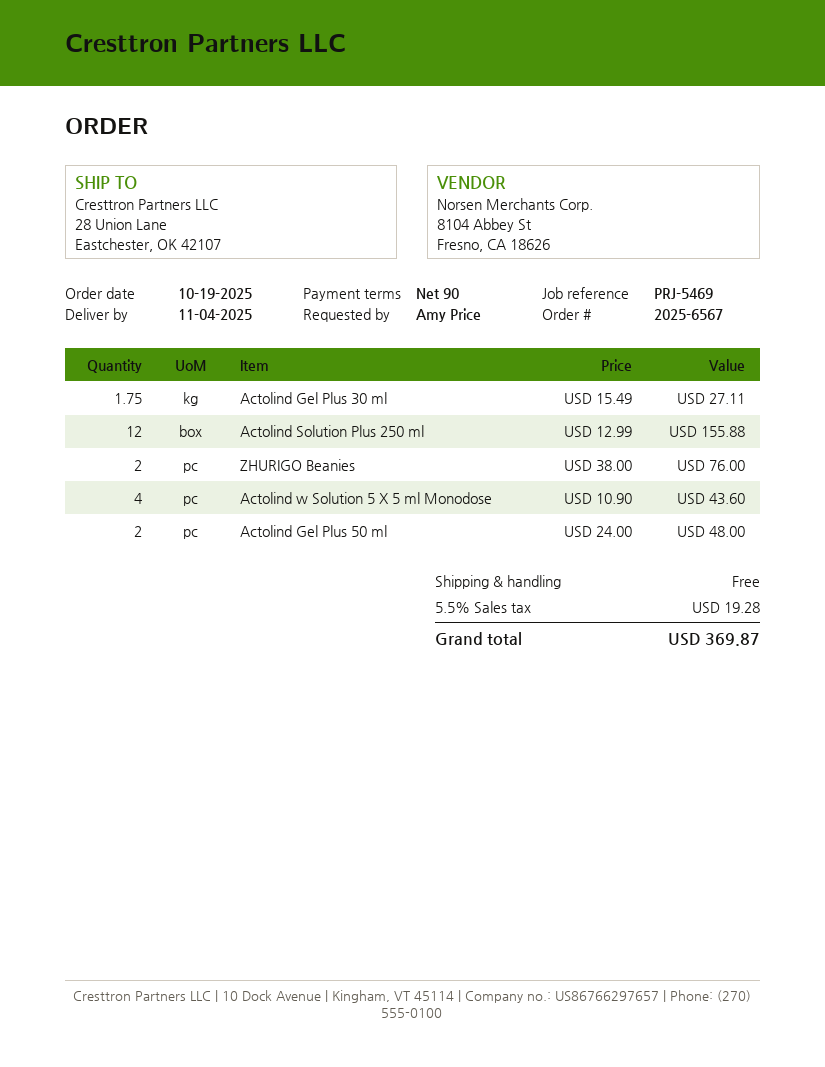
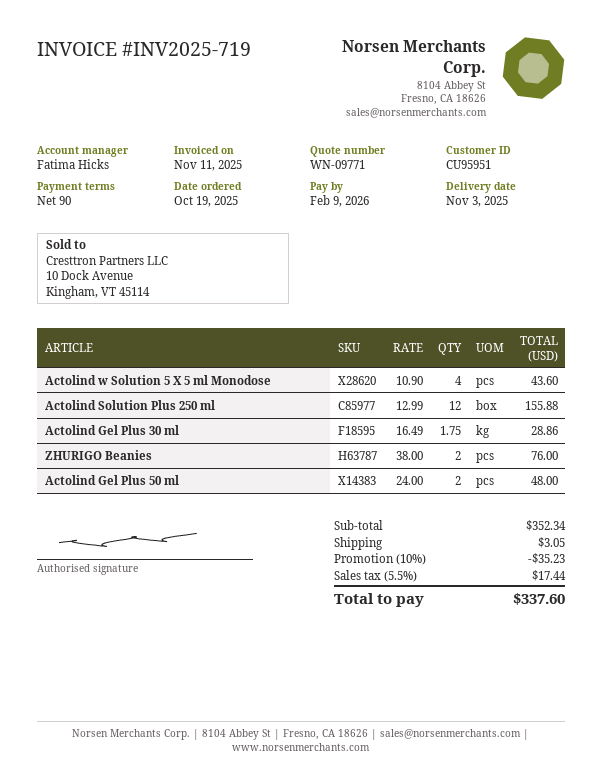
delivery date: 2025-11-04 -> 2025-11-03
Actolind Gel Plus 30 ml: 1.75 x 15.49 = 27.11 -> 1.75 x 16.49 = 28.86
discount: none -> 10% = 35.23
shipping: 0.00 -> 3.05
tax: 5.5% = 19.28 -> 5.5% = 17.44
total: 369.87 -> 337.60

